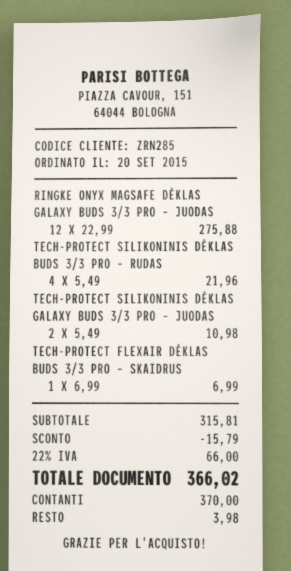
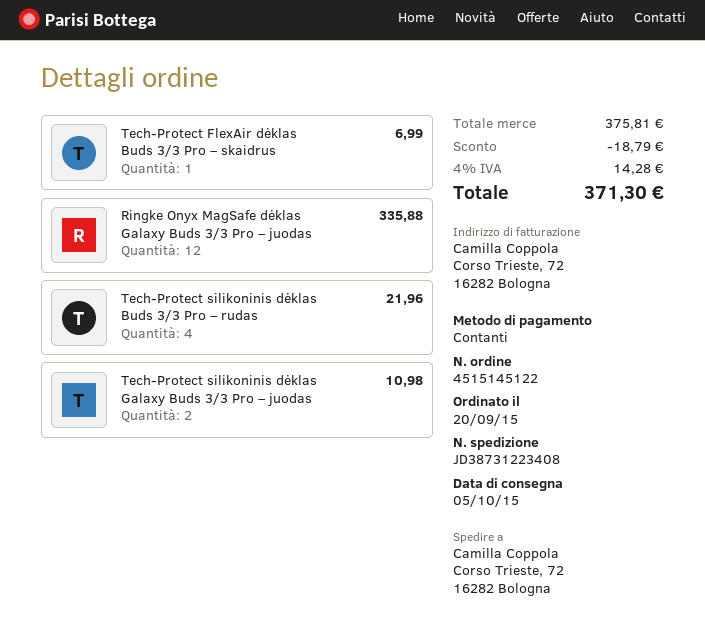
RINGKE ONYX MAGSAFE DĖKLAS GALAXY BUDS 3/3 PRO – JUODAS: 12 for 275.88 -> 12 for 335.88
subtotal: 315.81 -> 375.81
discount: 15.79 -> 18.79
tax: 22% = 66.00 -> 4% = 14.28
total: 366.02 -> 371.30

